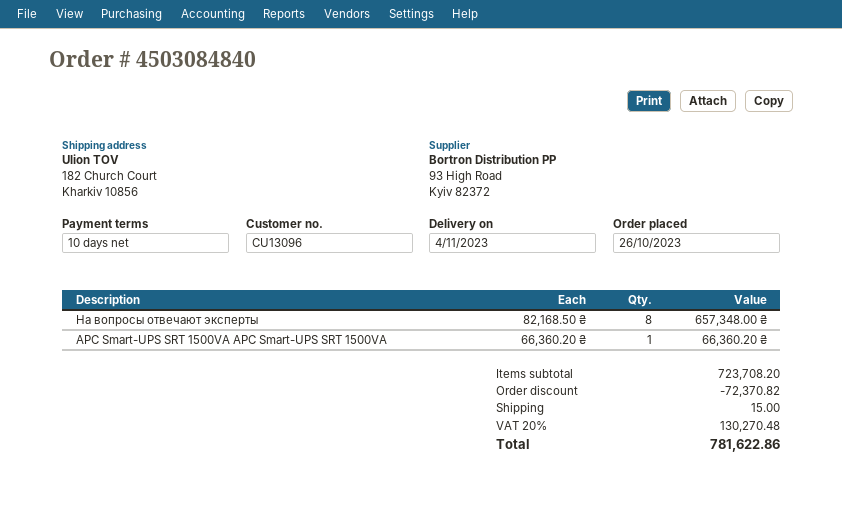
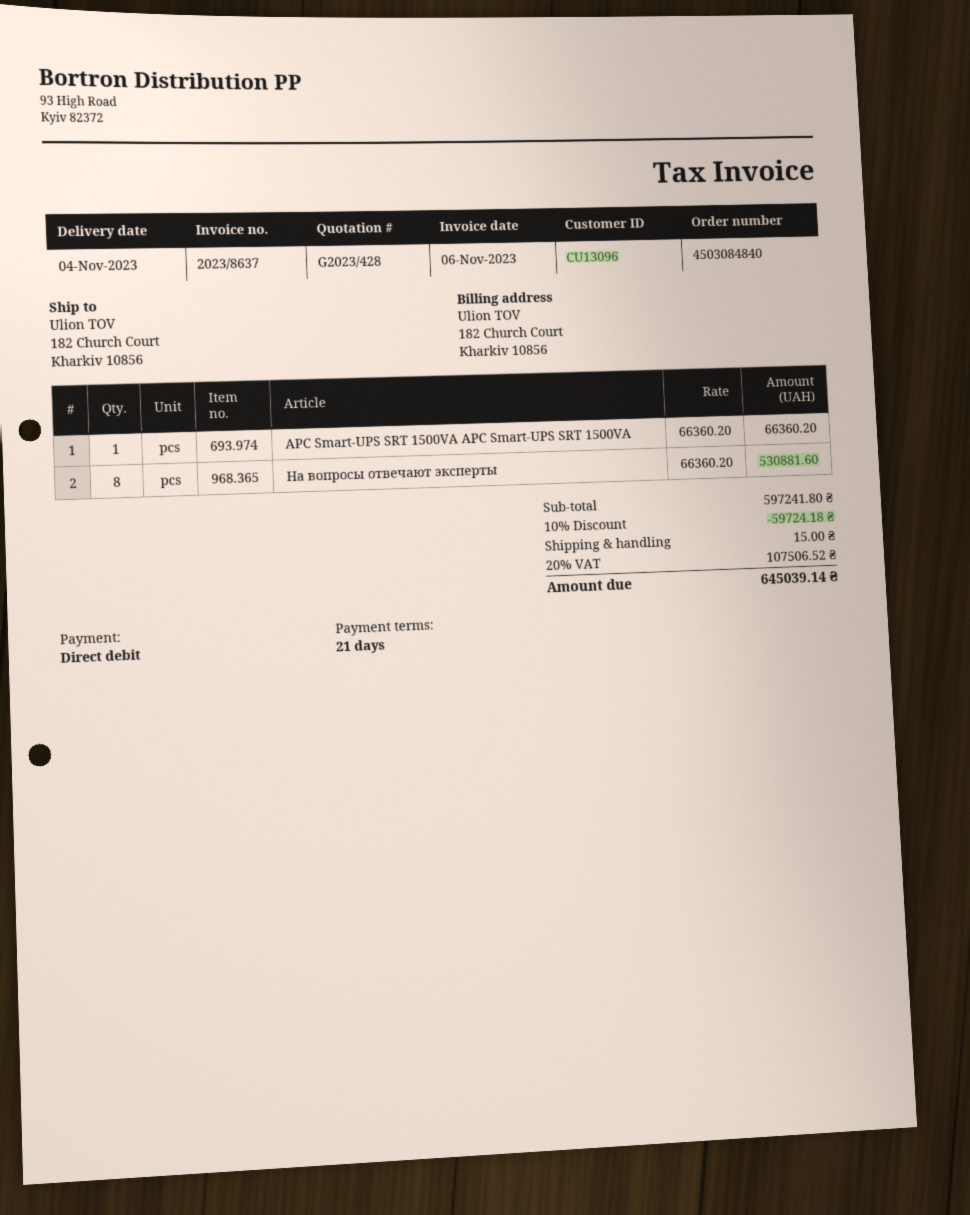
payment terms: 10 days -> 21 days
На вопросы отвечают эксперты: 8 x 82168.50 = 657348.00 -> 8 x 66360.20 = 530881.60
subtotal: 723708.20 -> 597241.80
discount: 72370.82 -> 59724.18
tax: 20% = 130270.48 -> 20% = 107506.52
total: 781622.86 -> 645039.14

